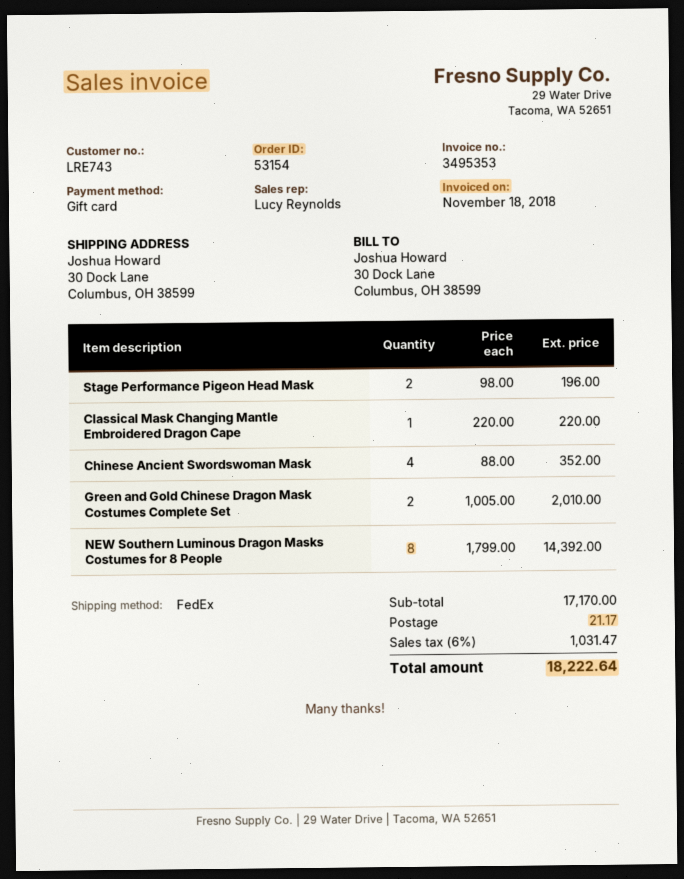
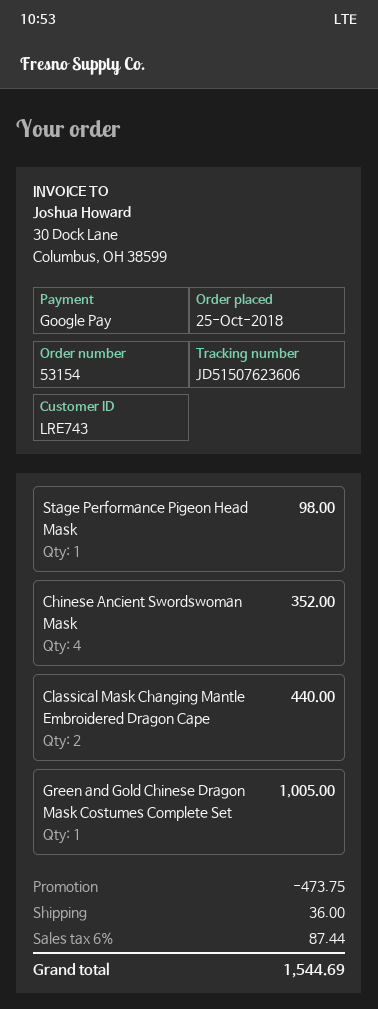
payment method: gift card -> Google Pay
Stage Performance Pigeon Head Mask: 2 for 196.00 -> 1 for 98.00
Classical Mask Changing Mantle Embroidered Dragon Cape: 1 for 220.00 -> 2 for 440.00
Green and Gold Chinese Dragon Mask Costumes Complete Set: 2 for 2010.00 -> 1 for 1005.00
NEW Southern Luminous Dragon Masks Costumes for 8 People: 8 for 14392.00 -> none
discount: none -> 473.75
shipping: 21.17 -> 36.00
tax: 6% = 1031.47 -> 6% = 87.44
total: 18222.64 -> 1544.69

